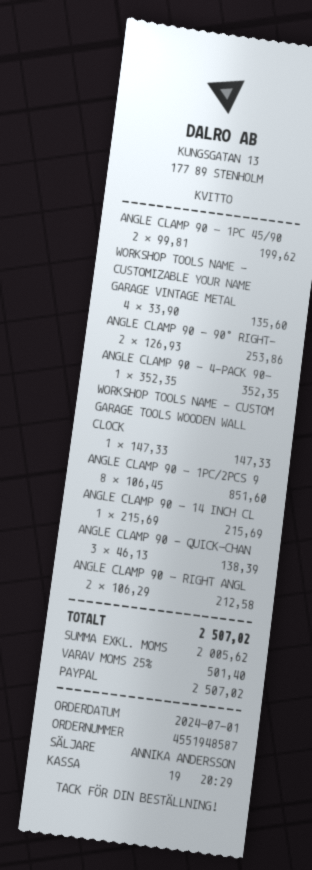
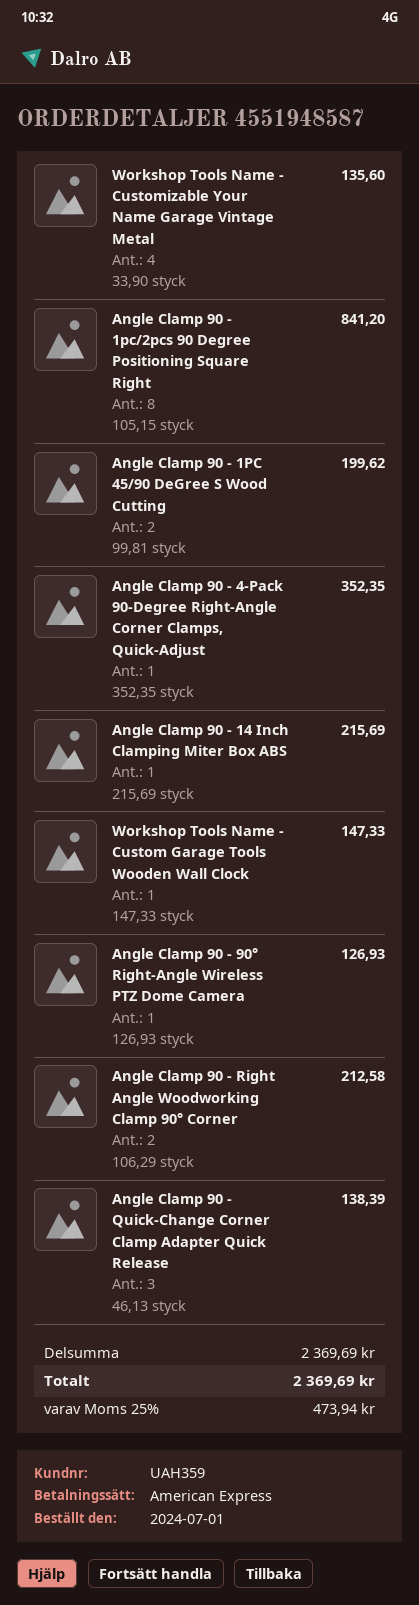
payment method: PayPal -> American Express
ANGLE CLAMP 90 - 90° RIGHT-: 2 x 126.93 = 253.86 -> 1 x 126.93 = 126.93
ANGLE CLAMP 90 - 1PC/2PCS 9: 8 x 106.45 = 851.60 -> 8 x 105.15 = 841.20
tax: 25% = 501.40 -> 25% = 473.94
total: 2507.02 -> 2369.69

